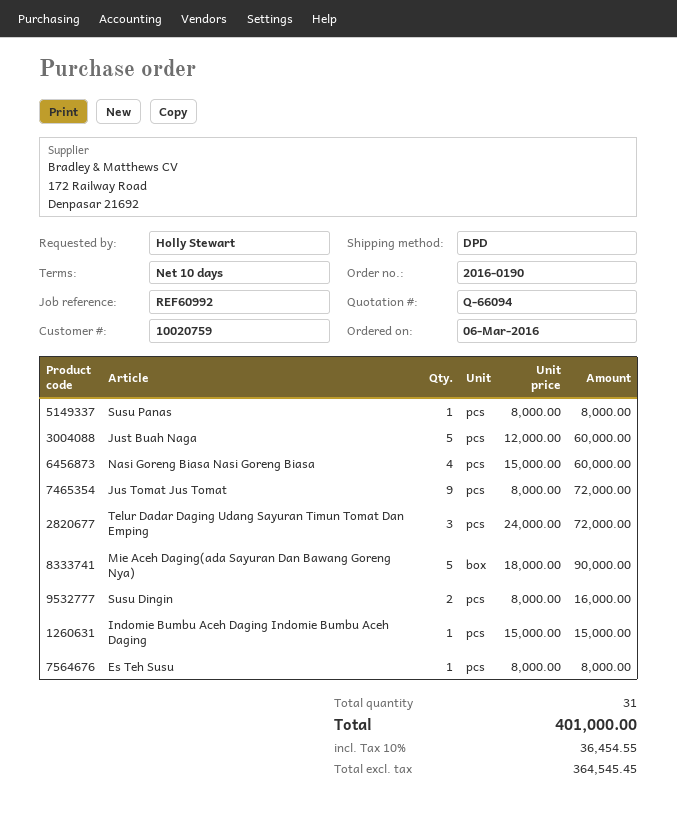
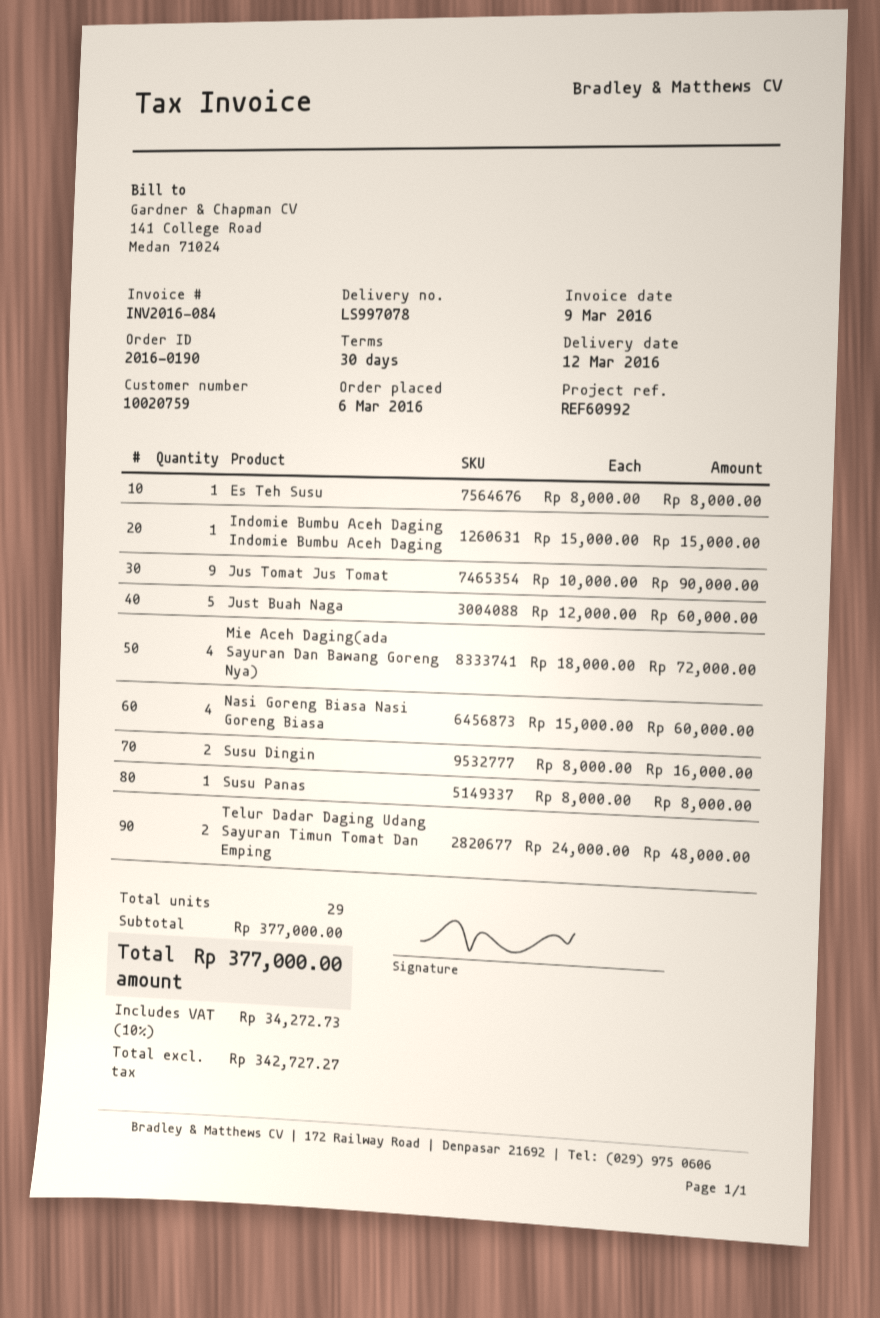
payment terms: 10 days -> 30 days
Jus Tomat Jus Tomat: 9 x 8000.00 = 72000.00 -> 9 x 10000.00 = 90000.00
Telur Dadar Daging Udang Sayuran Timun Tomat Dan Emping: 3 x 24000.00 = 72000.00 -> 2 x 24000.00 = 48000.00
Mie Aceh Daging(ada Sayuran Dan Bawang Goreng Nya): 5 x 18000.00 = 90000.00 -> 4 x 18000.00 = 72000.00
total quantity: 31 -> 29
net: 364545.45 -> 342727.27
tax: 10% = 36454.55 -> 10% = 34272.73
total: 401000.00 -> 377000.00

